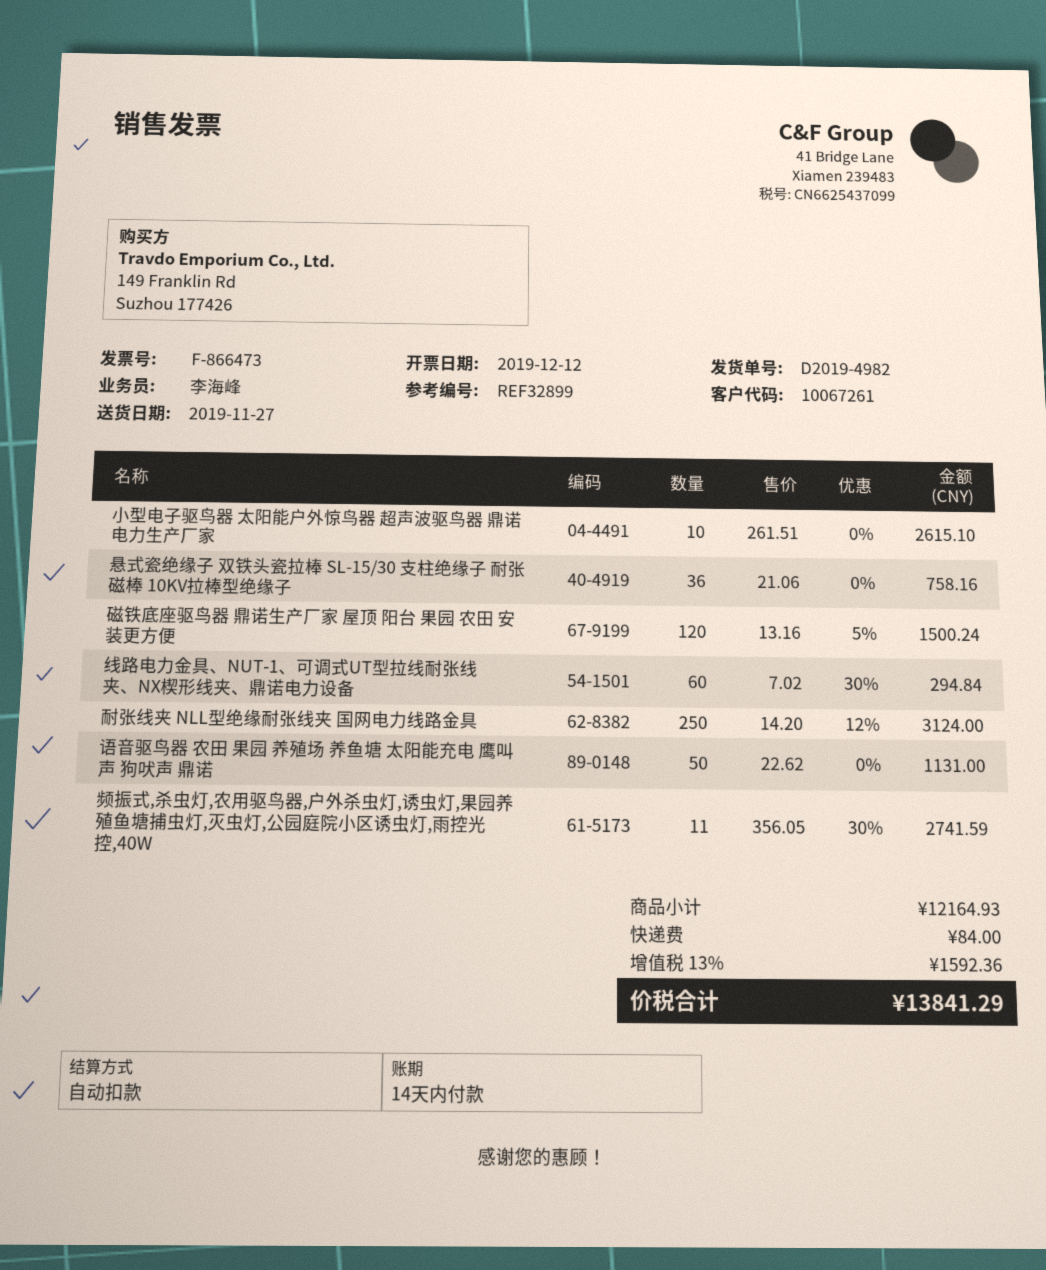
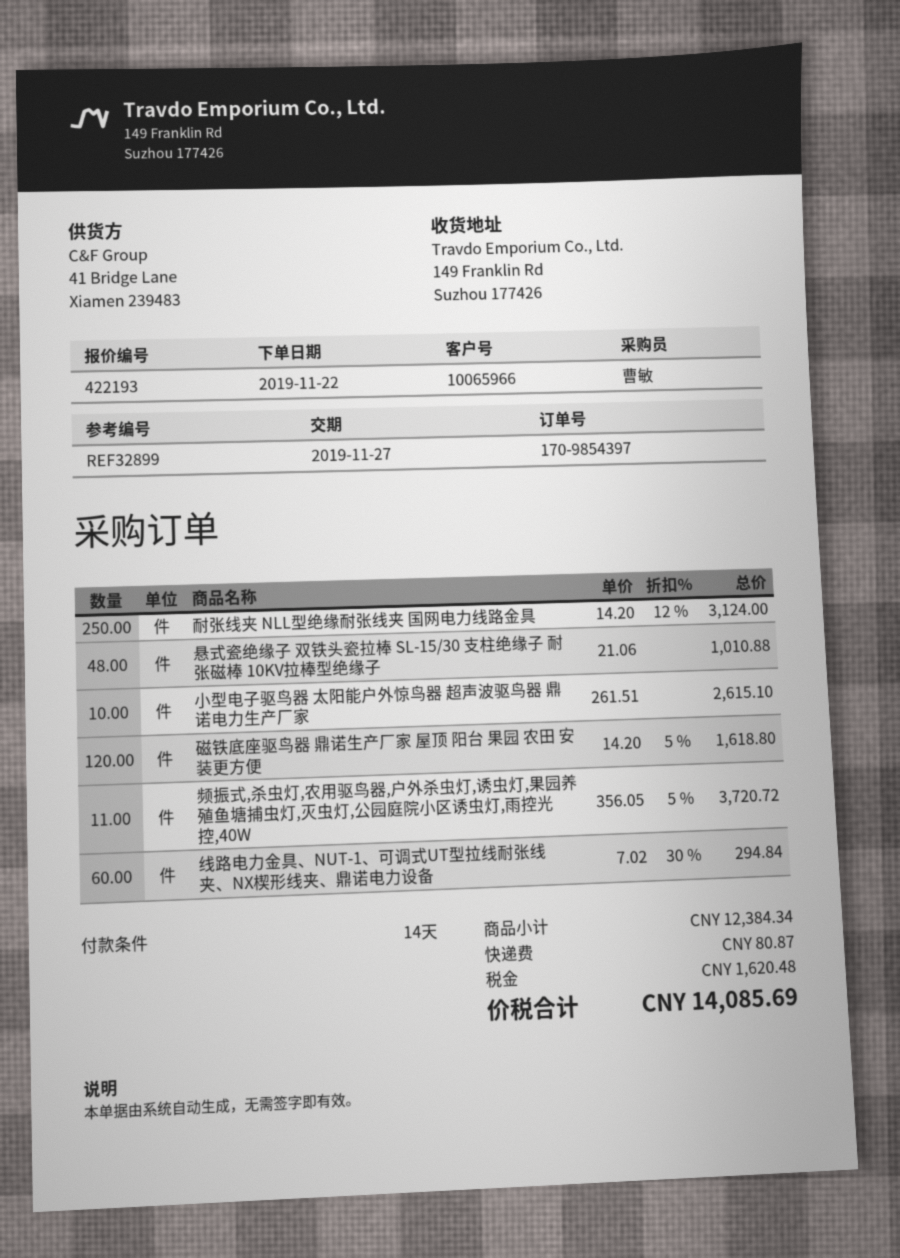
customer number: 10067261 -> 10065966
悬式瓷绝缘子 双铁头瓷拉棒 SL-15/30 支柱绝缘子 耐张磁棒 10KV拉棒型绝缘子: 36 x 21.06 = 758.16 -> 48 x 21.06 = 1010.88
磁铁底座驱鸟器 鼎诺生产厂家 屋顶 阳台 果园 农田 安装更方便: 120 x 13.16 - 5% = 1500.24 -> 120 x 14.20 - 5% = 1618.80
语音驱鸟器 农田 果园 养殖场 养鱼塘 太阳能充电 鹰叫声 狗吠声 鼎诺: 50 x 22.62 = 1131.00 -> none
频振式,杀虫灯,农用驱鸟器,户外杀虫灯,诱虫灯,果园养殖鱼塘捕虫灯,灭虫灯,公园庭院小区诱虫灯,雨控光控,40W: 11 x 356.05 - 30% = 2741.59 -> 11 x 356.05 - 5% = 3720.72
subtotal: 12164.93 -> 12384.34
shipping: 84.00 -> 80.87
tax: 1592.36 -> 1620.48
total: 13841.29 -> 14085.69

